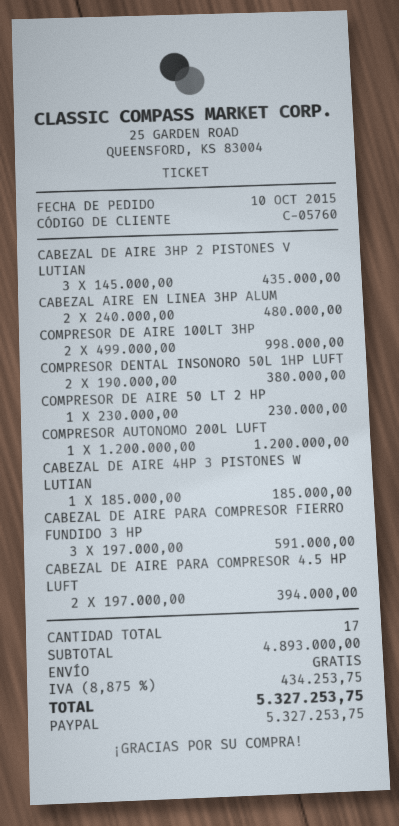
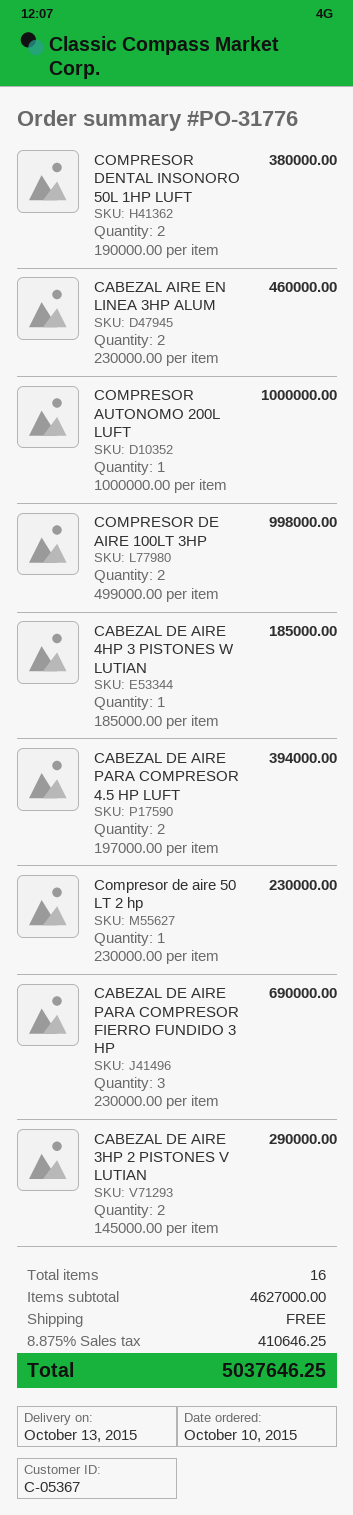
customer number: C-05760 -> C-05367
CABEZAL DE AIRE 3HP 2 PISTONES V LUTIAN: 3 x 145000.00 = 435000.00 -> 2 x 145000.00 = 290000.00
CABEZAL AIRE EN LINEA 3HP ALUM: 2 x 240000.00 = 480000.00 -> 2 x 230000.00 = 460000.00
COMPRESOR AUTONOMO 200L LUFT: 1 x 1200000.00 = 1200000.00 -> 1 x 1000000.00 = 1000000.00
CABEZAL DE AIRE PARA COMPRESOR FIERRO FUNDIDO 3 HP: 3 x 197000.00 = 591000.00 -> 3 x 230000.00 = 690000.00
total quantity: 17 -> 16
subtotal: 4893000.00 -> 4627000.00
tax: 8.875% = 434253.75 -> 8.875% = 410646.25
total: 5327253.75 -> 5037646.25

